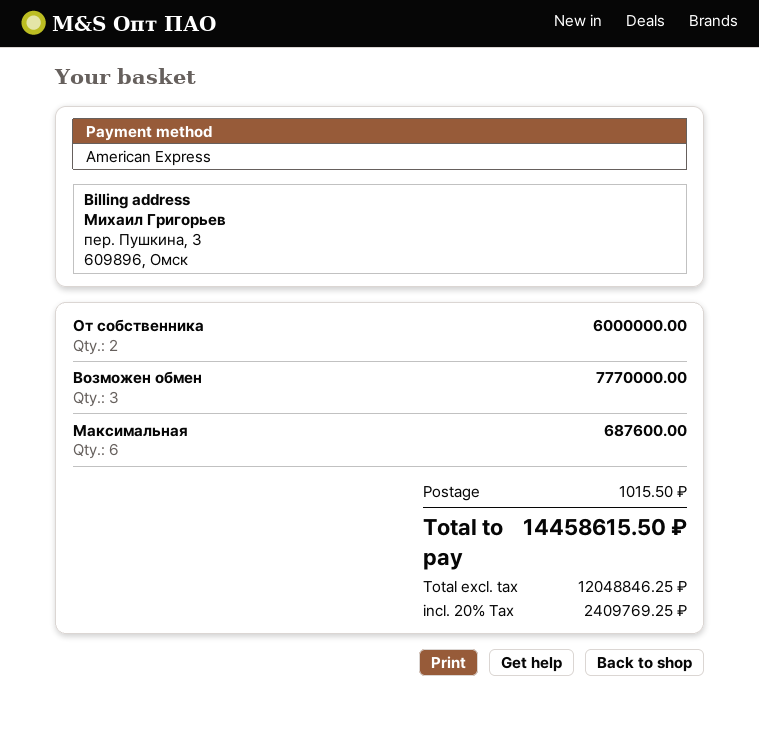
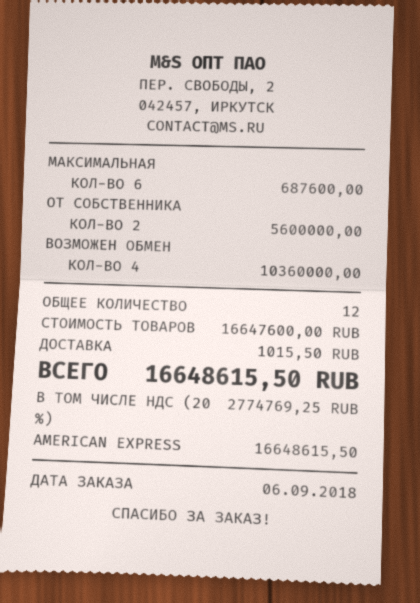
От собственника: 2 for 6000000.00 -> 2 for 5600000.00
Возможен обмен: 3 for 7770000.00 -> 4 for 10360000.00
tax: 20% = 2409769.25 -> 20% = 2774769.25
total: 14458615.50 -> 16648615.50

